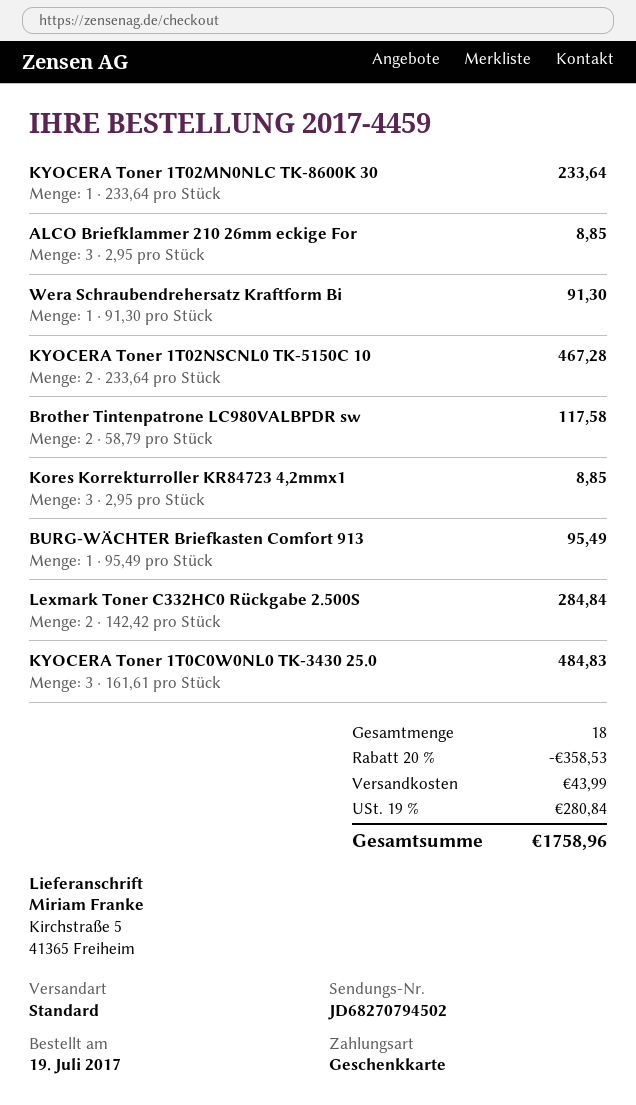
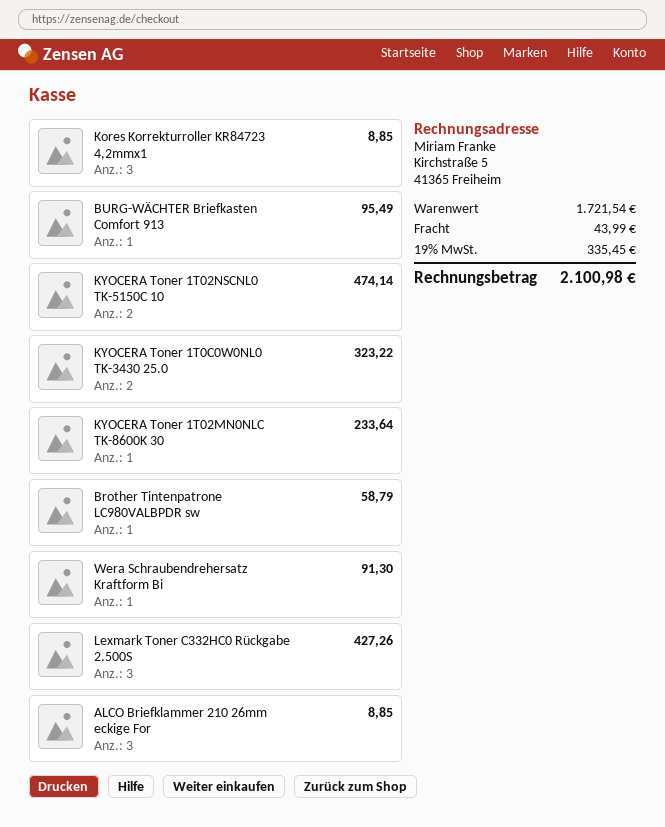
KYOCERA Toner 1T02NSCNL0 TK-5150C 10: 2 for 467.28 -> 2 for 474.14
Brother Tintenpatrone LC980VALBPDR sw: 2 for 117.58 -> 1 for 58.79
Lexmark Toner C332HC0 Rückgabe 2.500S: 2 for 284.84 -> 3 for 427.26
KYOCERA Toner 1T0C0W0NL0 TK-3430 25.0: 3 for 484.83 -> 2 for 323.22
discount: 20% = 358.53 -> none
tax: 19% = 280.84 -> 19% = 335.45
total: 1758.96 -> 2100.98

